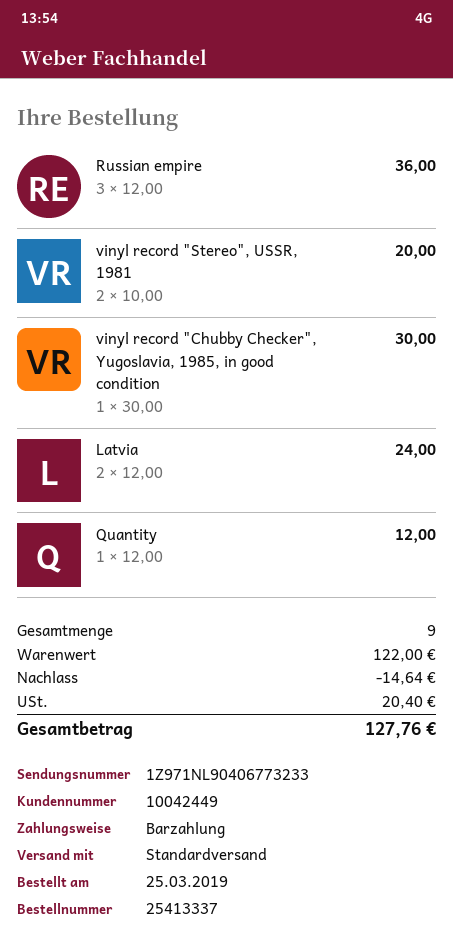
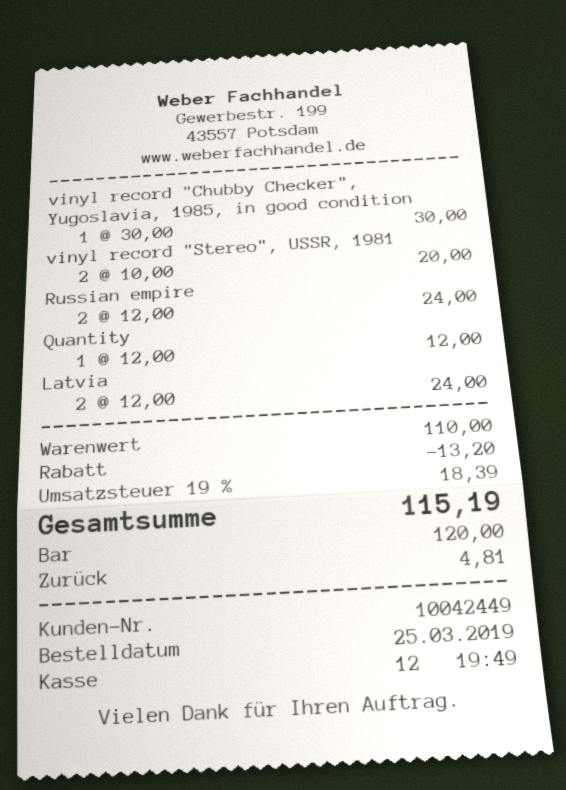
Russian empire: 3 x 12.00 = 36.00 -> 2 x 12.00 = 24.00
subtotal: 122.00 -> 110.00
discount: 14.64 -> 13.20
tax: 20.40 -> 18.39
total: 127.76 -> 115.19

